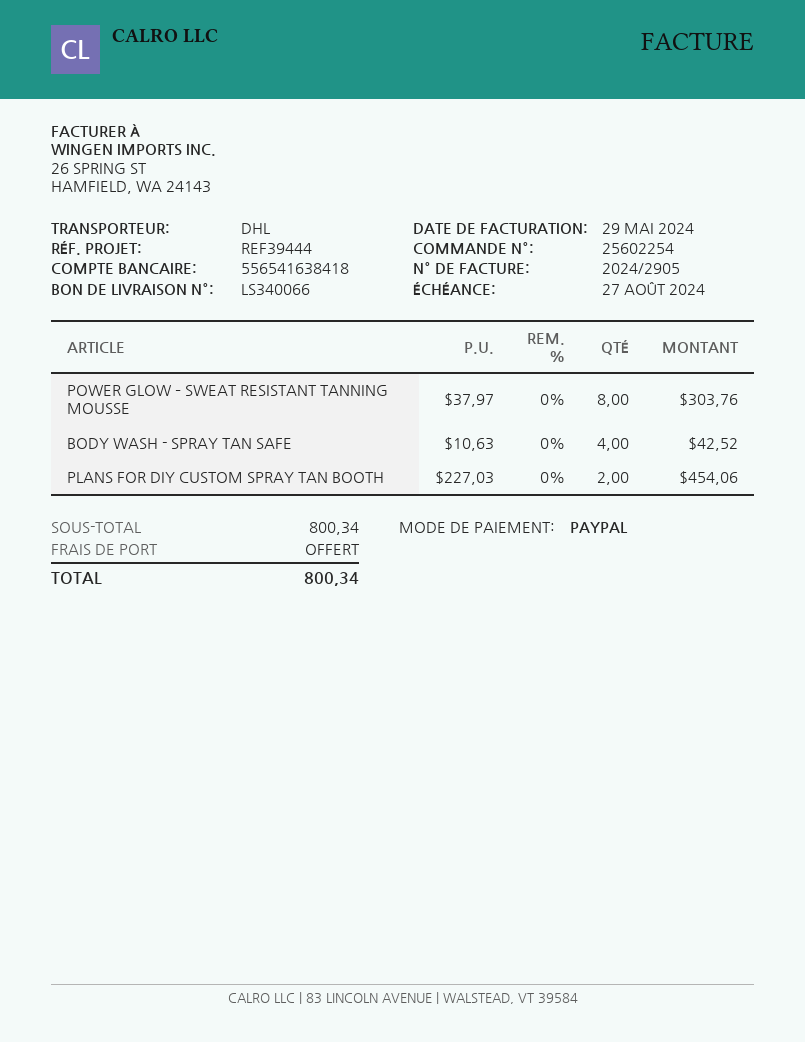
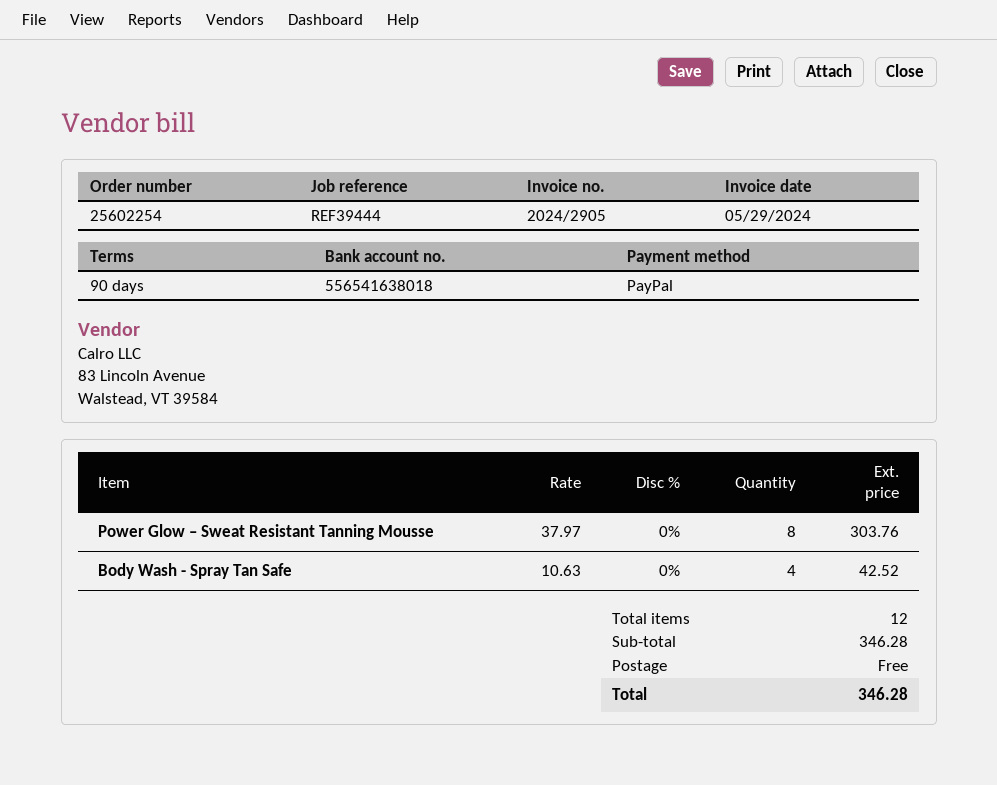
bank account: 556541638418 -> 556541638018
PLANS FOR DIY CUSTOM SPRAY TAN BOOTH: 2 x 227.03 = 454.06 -> none
subtotal: 800.34 -> 346.28
total: 800.34 -> 346.28

